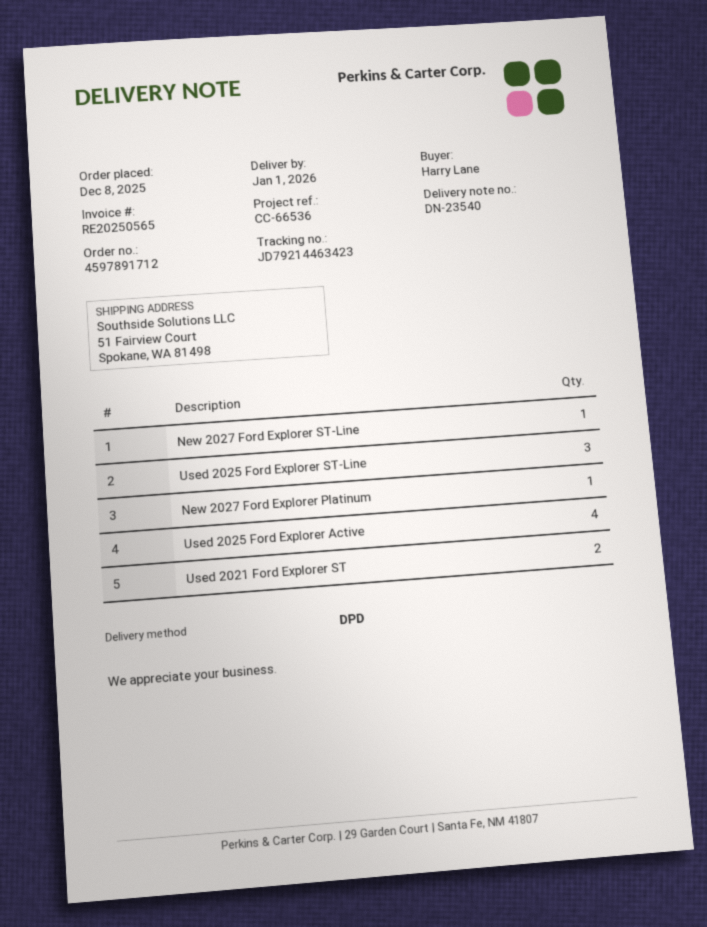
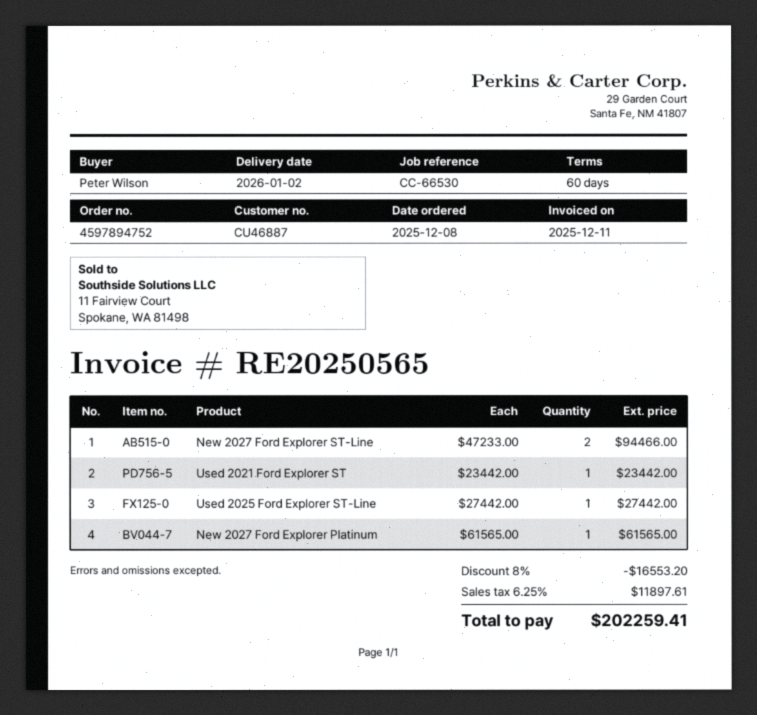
order number: 4597891712 -> 4597894752
delivery date: 2026-01-01 -> 2026-01-02
reference: CC-66536 -> CC-66530
ordered by: Harry Lane -> Peter Wilson
New 2027 Ford Explorer ST-Line: 1 -> 2
Used 2025 Ford Explorer ST-Line: 3 -> 1
Used 2025 Ford Explorer Active: 4 -> none
Used 2021 Ford Explorer ST: 2 -> 1

